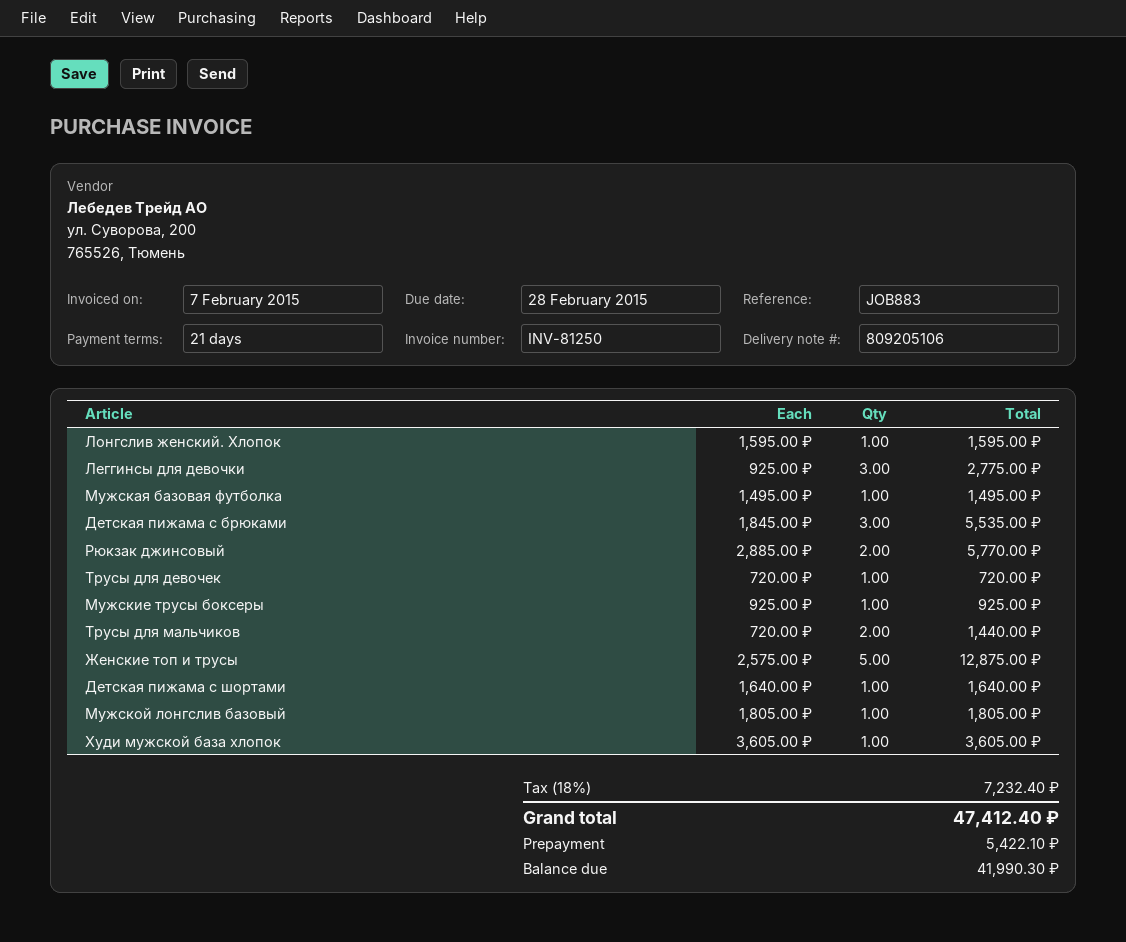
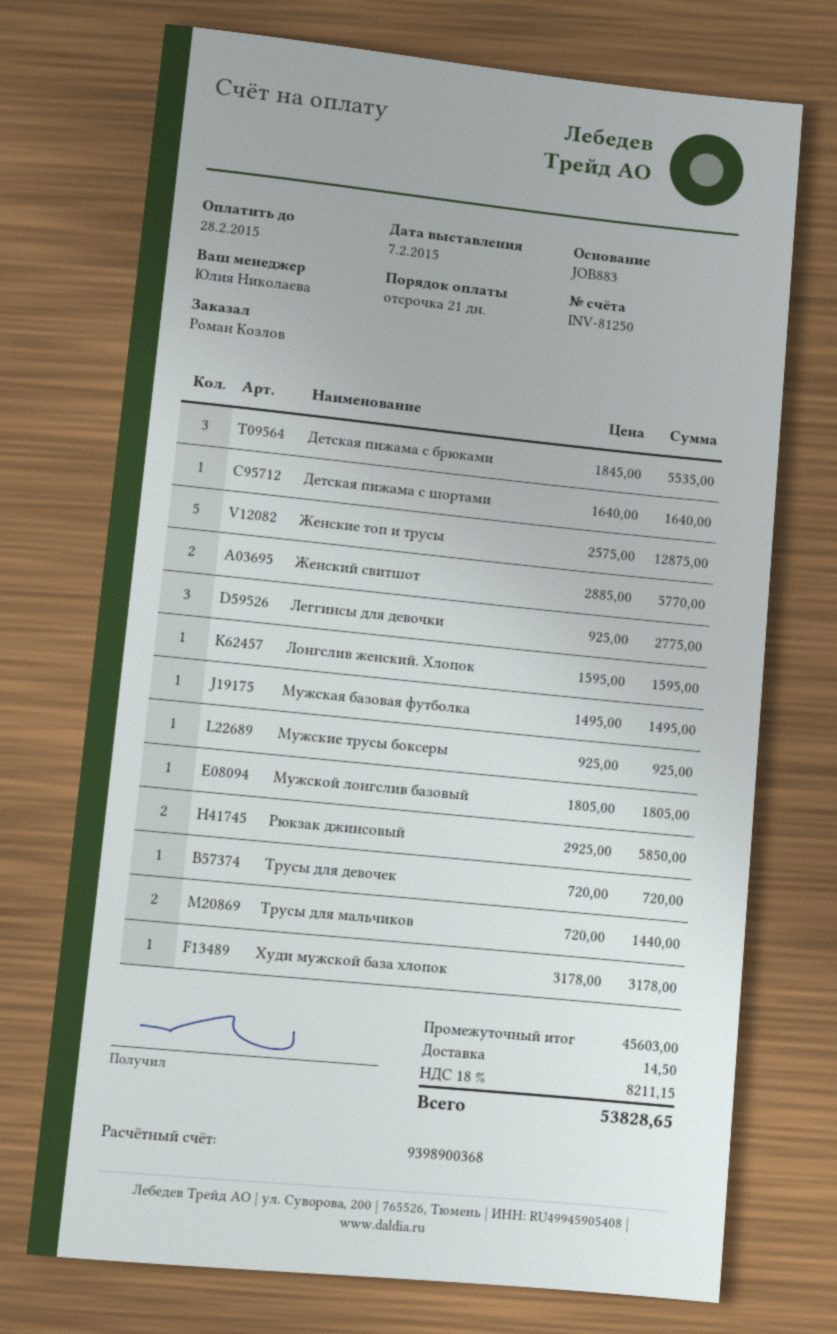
Рюкзак джинсовый: 2 x 2885.00 = 5770.00 -> 2 x 2925.00 = 5850.00
Худи мужской база хлопок: 1 x 3605.00 = 3605.00 -> 1 x 3178.00 = 3178.00
Женский свитшот: none -> 2 x 2885.00 = 5770.00
shipping: none -> 14.50
tax: 18% = 7232.40 -> 18% = 8211.15
total: 47412.40 -> 53828.65

